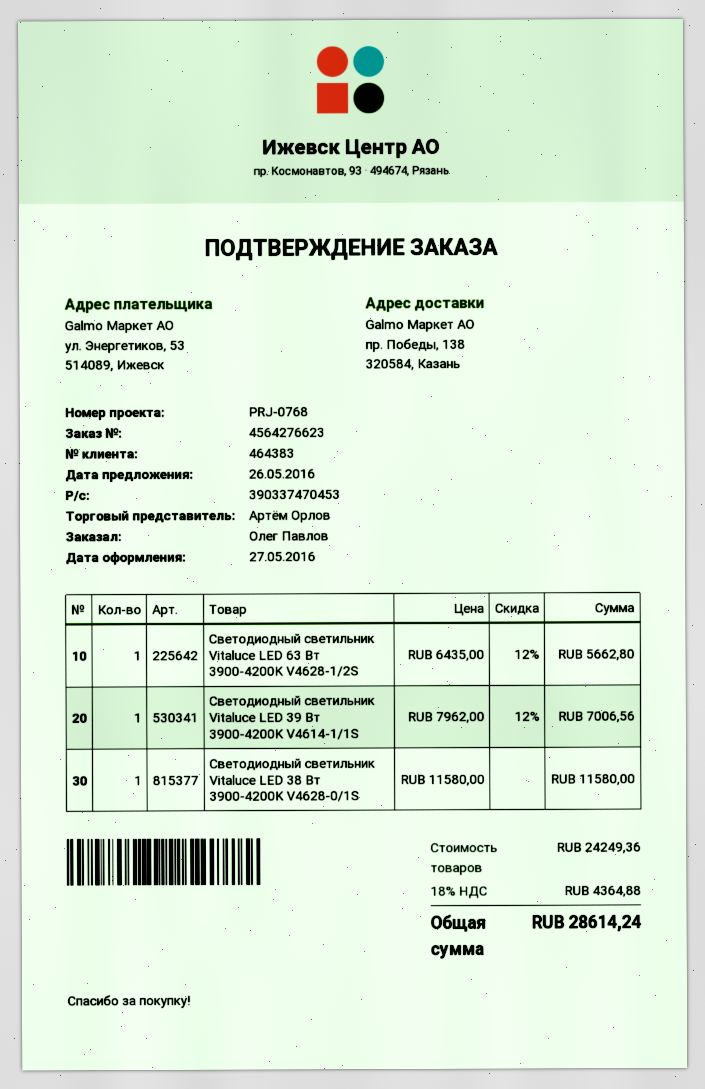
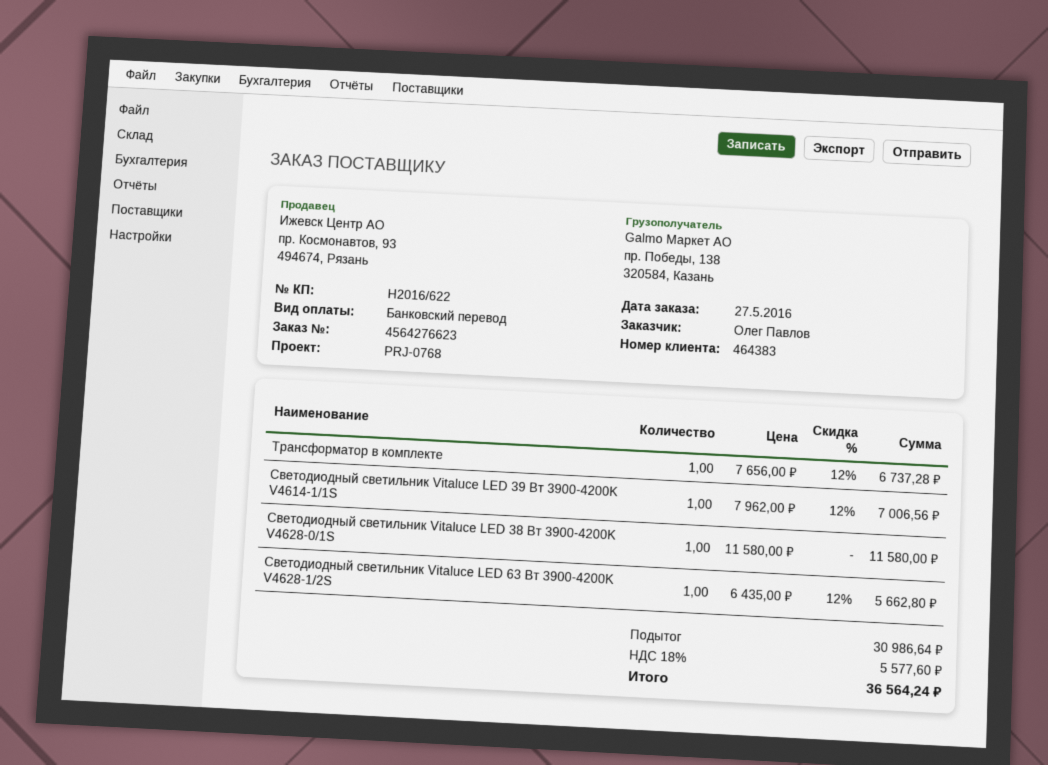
Трансформатор в комплекте: none -> 1 x 7656.00 - 12% = 6737.28
subtotal: 24249.36 -> 30986.64
tax: 18% = 4364.88 -> 18% = 5577.60
total: 28614.24 -> 36564.24

